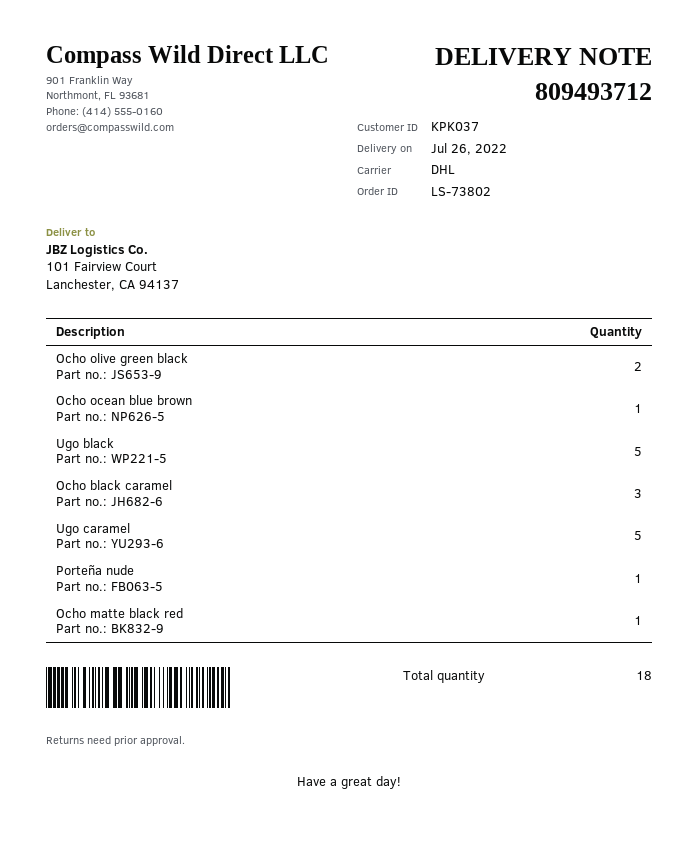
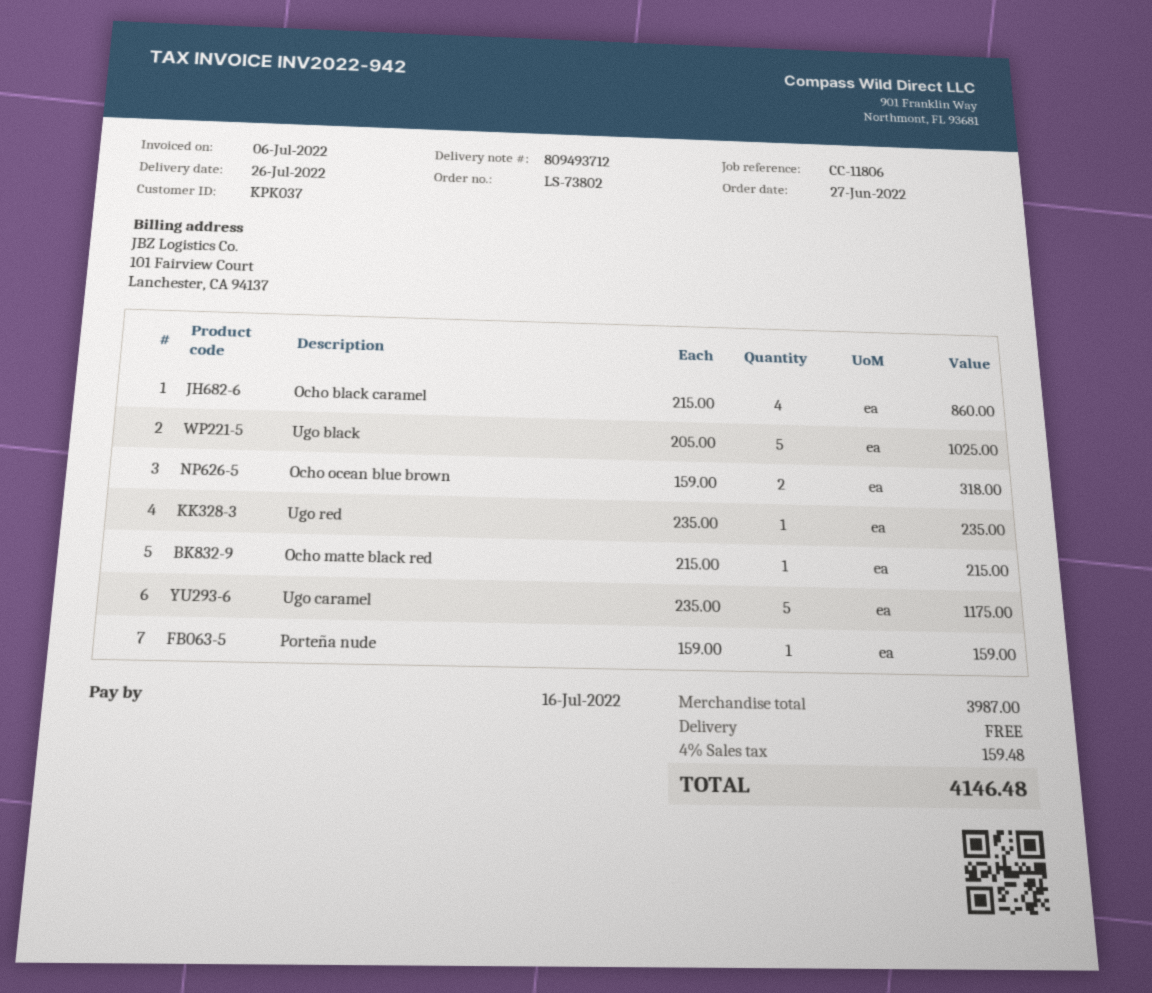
Ocho olive green black: 2 -> none
Ocho ocean blue brown: 1 -> 2
Ocho black caramel: 3 -> 4
Ugo red: none -> 1

